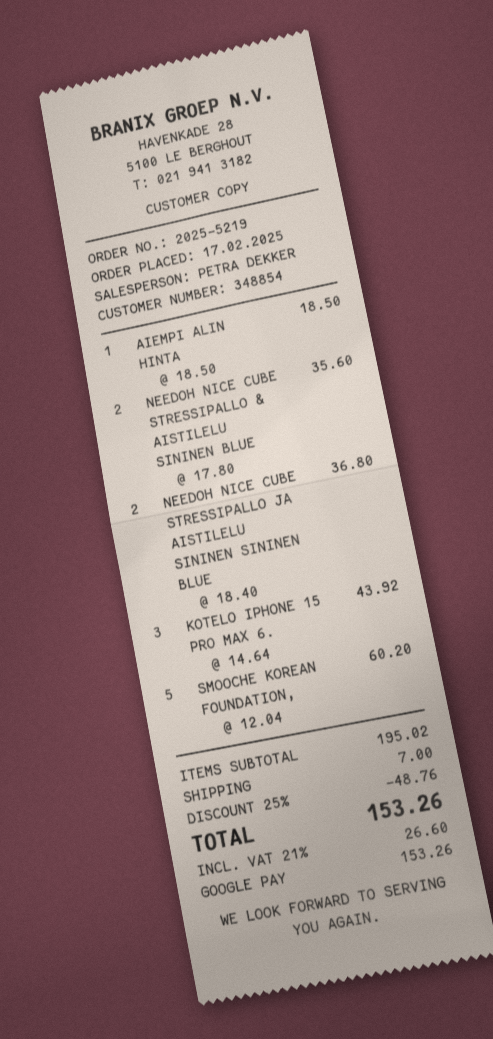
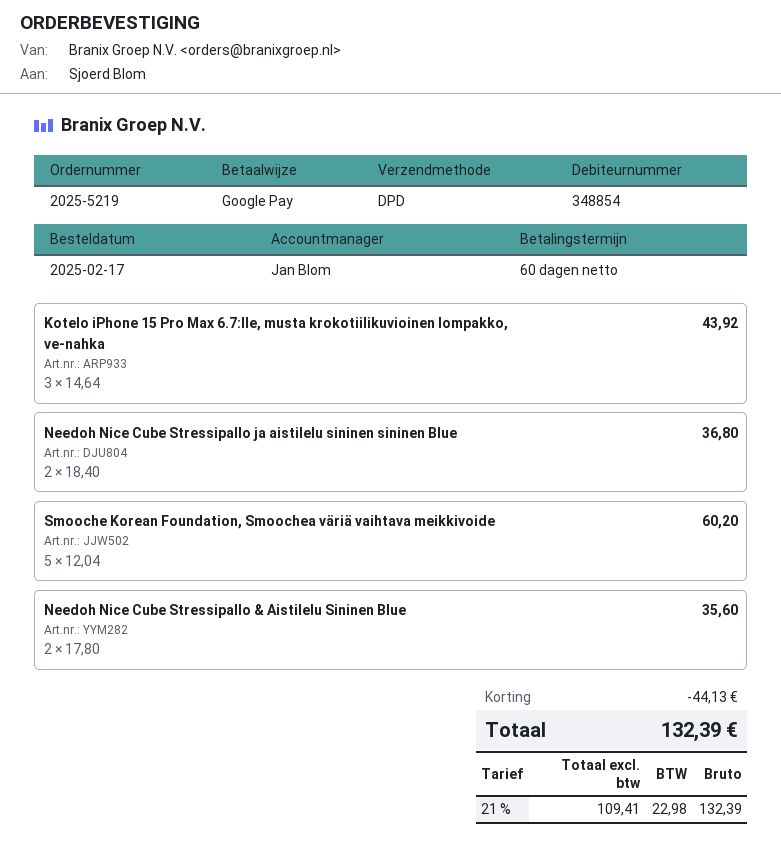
sales rep: PETRA DEKKER -> Jan Blom
AIEMPI ALIN HINTA: 1 x 18.50 = 18.50 -> none
discount: 48.76 -> 44.13
shipping: 7.00 -> none
tax: 21% = 26.60 -> 21% = 22.98
total: 153.26 -> 132.39

